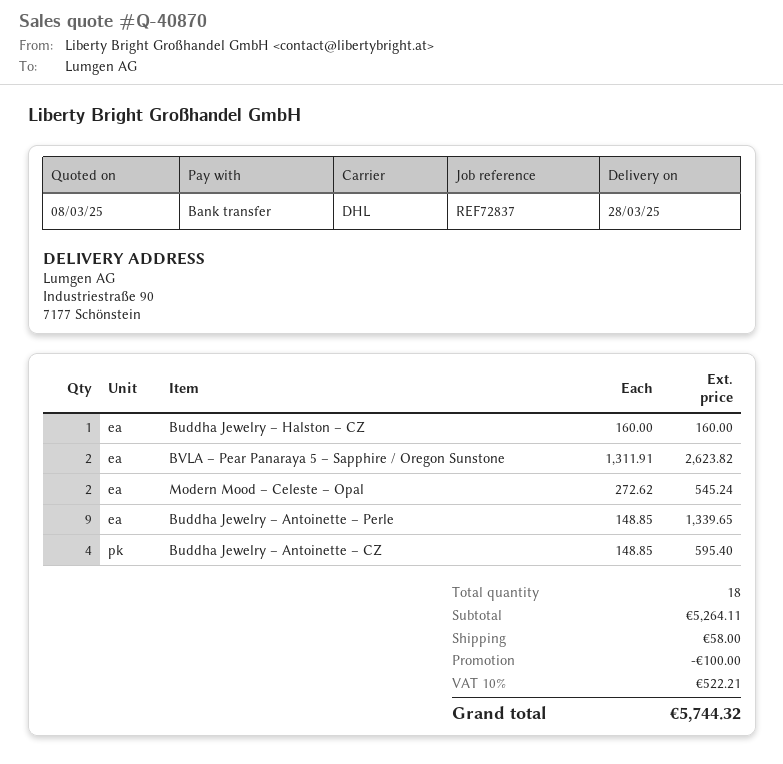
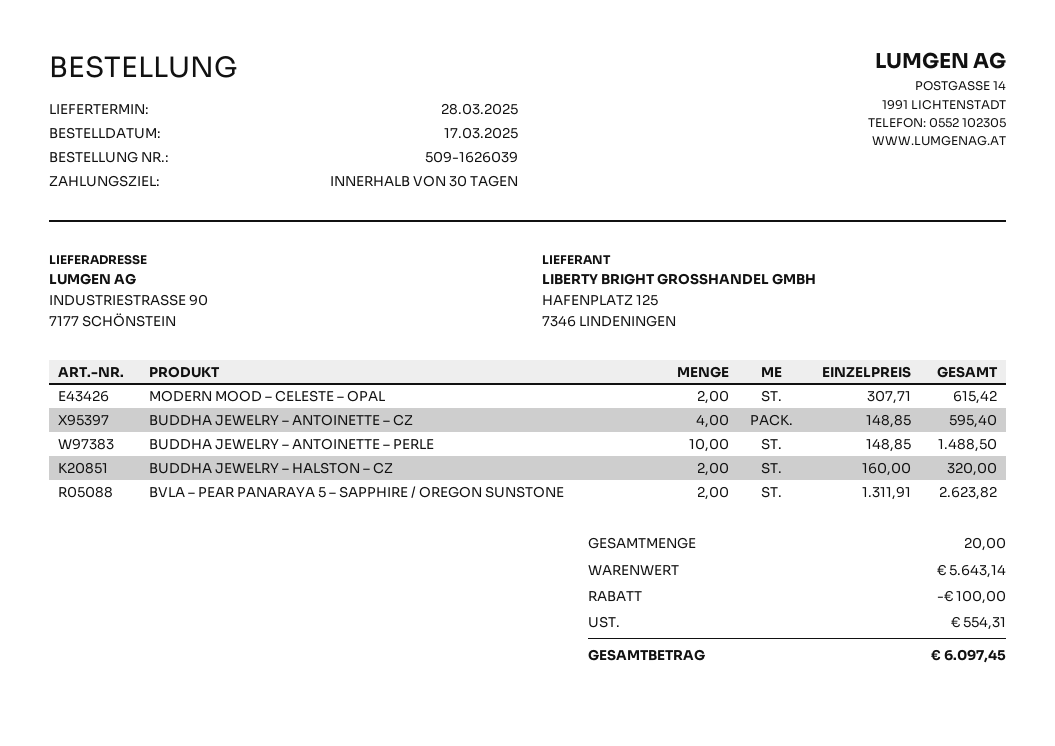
Buddha Jewelry – Halston – CZ: 1 x 160.00 = 160.00 -> 2 x 160.00 = 320.00
Modern Mood – Celeste – Opal: 2 x 272.62 = 545.24 -> 2 x 307.71 = 615.42
Buddha Jewelry – Antoinette – Perle: 9 x 148.85 = 1339.65 -> 10 x 148.85 = 1488.50
total quantity: 18 -> 20
subtotal: 5264.11 -> 5643.14
shipping: 58.00 -> none
tax: 522.21 -> 554.31
total: 5744.32 -> 6097.45

